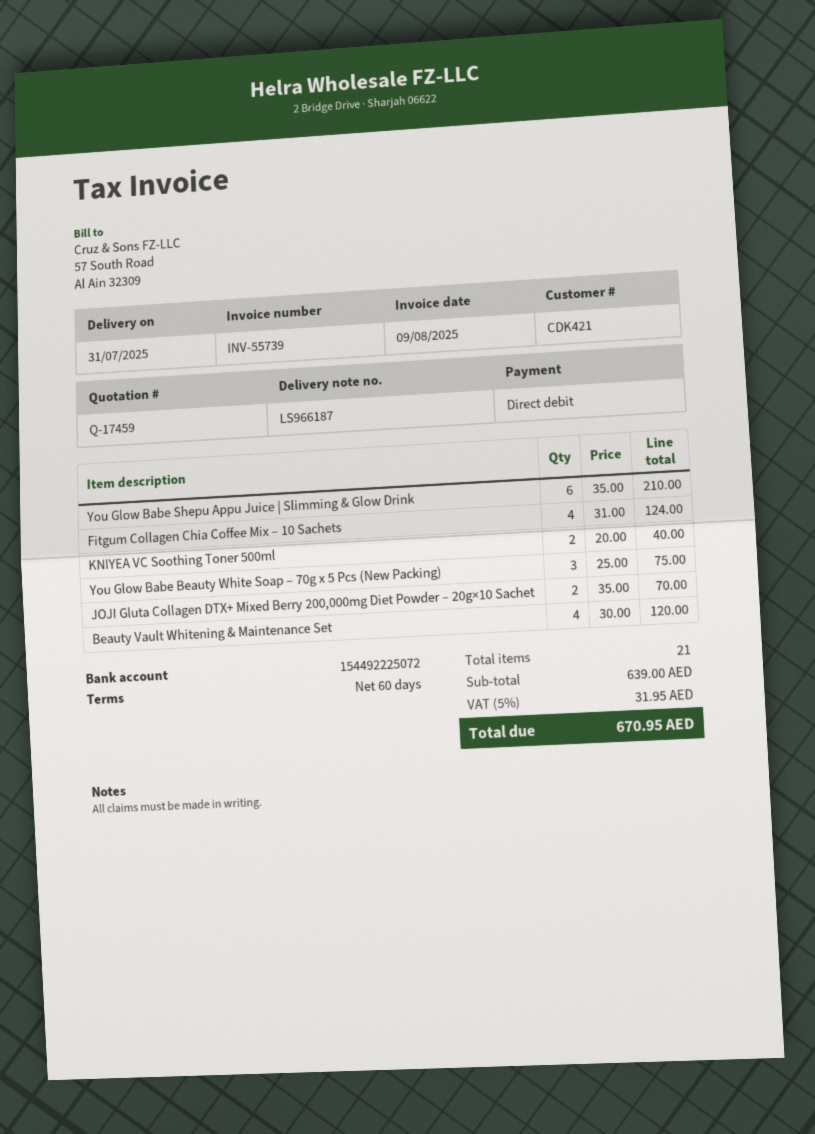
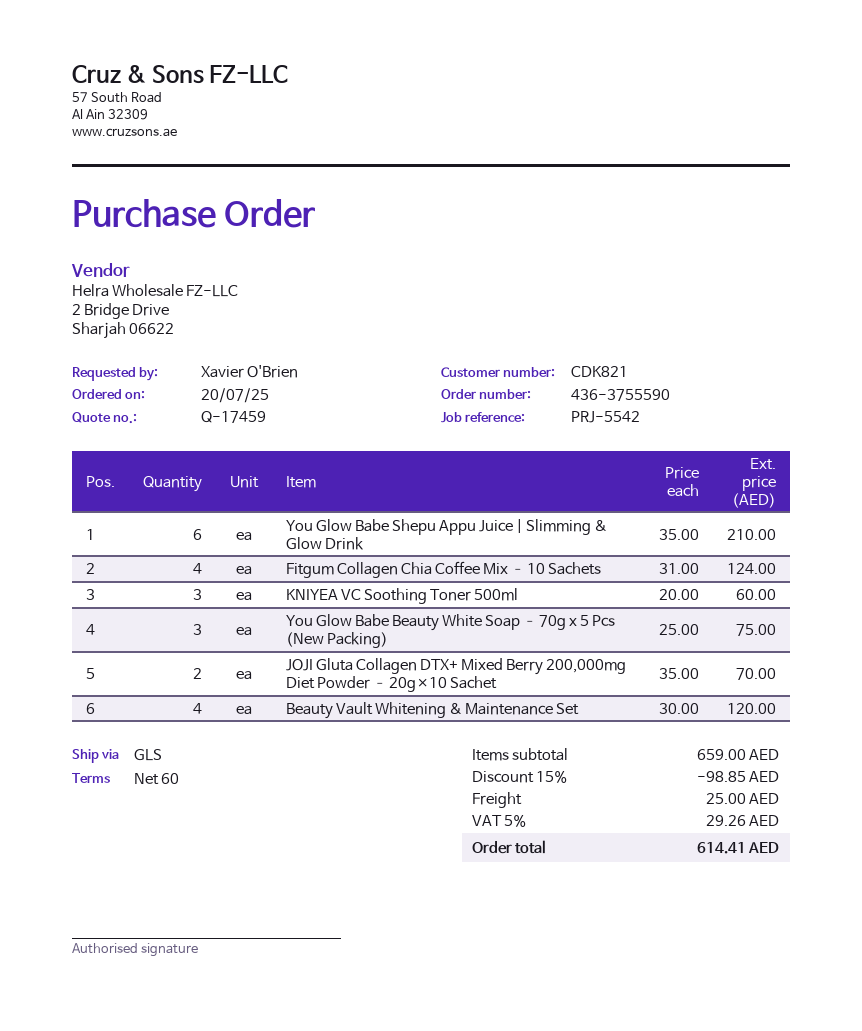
customer number: CDK421 -> CDK821
KNIYEA VC Soothing Toner 500ml: 2 x 20.00 = 40.00 -> 3 x 20.00 = 60.00
subtotal: 639.00 -> 659.00
discount: none -> 15% = 98.85
shipping: none -> 25.00
tax: 5% = 31.95 -> 5% = 29.26
total: 670.95 -> 614.41

